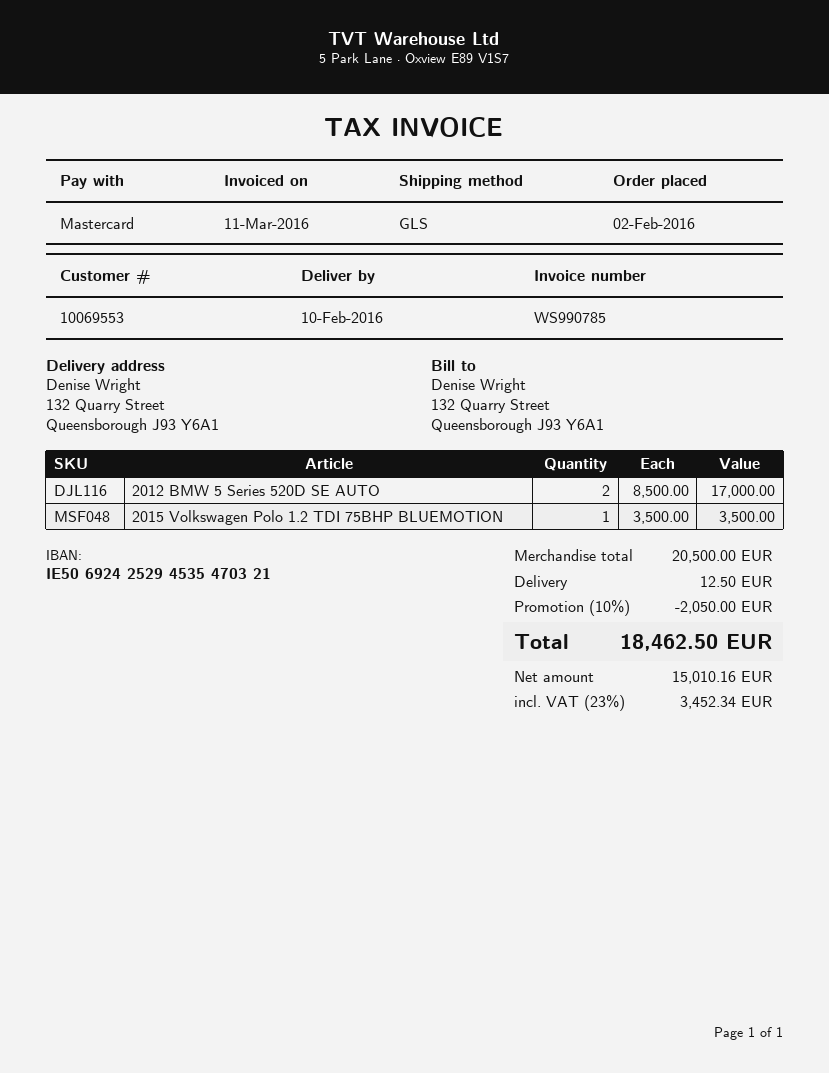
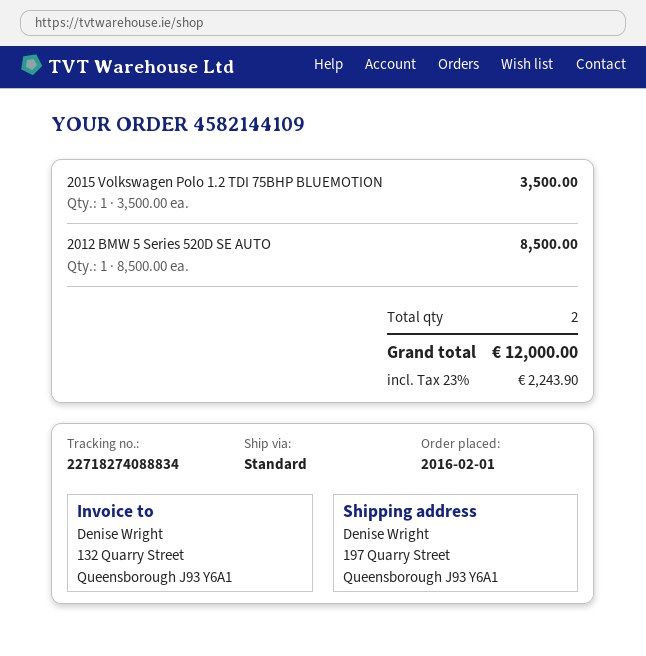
order date: 2016-02-02 -> 2016-02-01
shipping method: GLS -> standard
ship to: 132 Quarry Street, Queensborough J93 Y6A1 -> 197 Quarry Street, Queensborough J93 Y6A1
2012 BMW 5 Series 520D SE AUTO: 2 x 8500.00 = 17000.00 -> 1 x 8500.00 = 8500.00
discount: 10% = 2050.00 -> none
shipping: 12.50 -> none
tax: 23% = 3452.34 -> 23% = 2243.90
total: 18462.50 -> 12000.00

